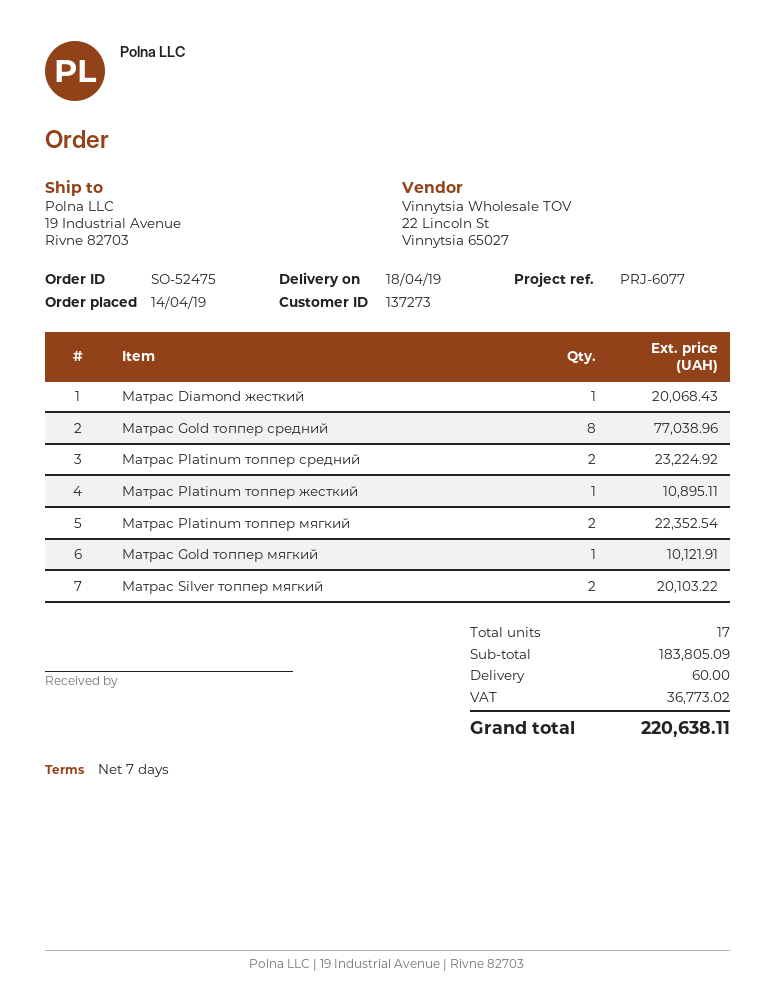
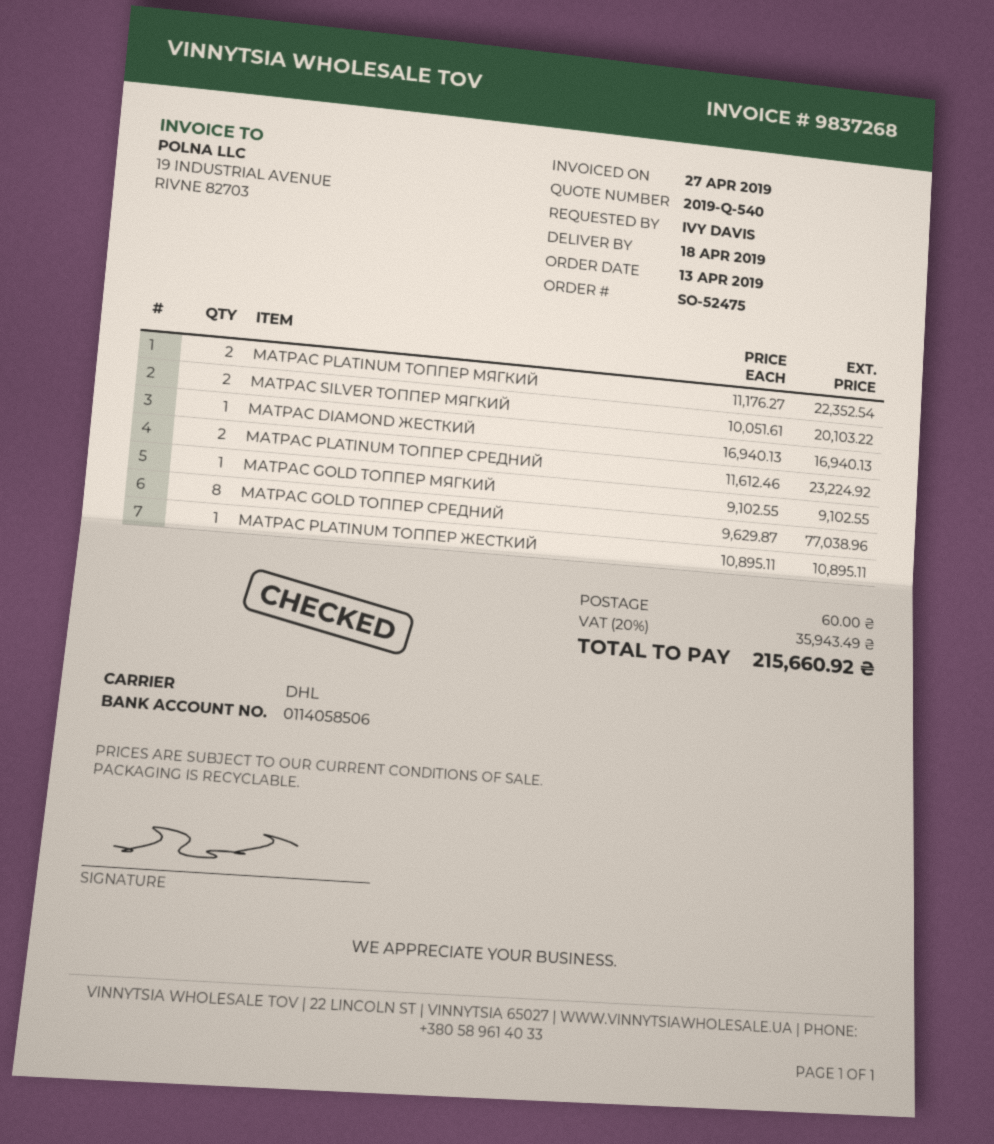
order date: 2019-04-14 -> 2019-04-13
Матрас Diamond жесткий: 1 for 20068.43 -> 1 for 16940.13
Матрас Gold топпер мягкий: 1 for 10121.91 -> 1 for 9102.55
tax: 36773.02 -> 35943.49
total: 220638.11 -> 215660.92

